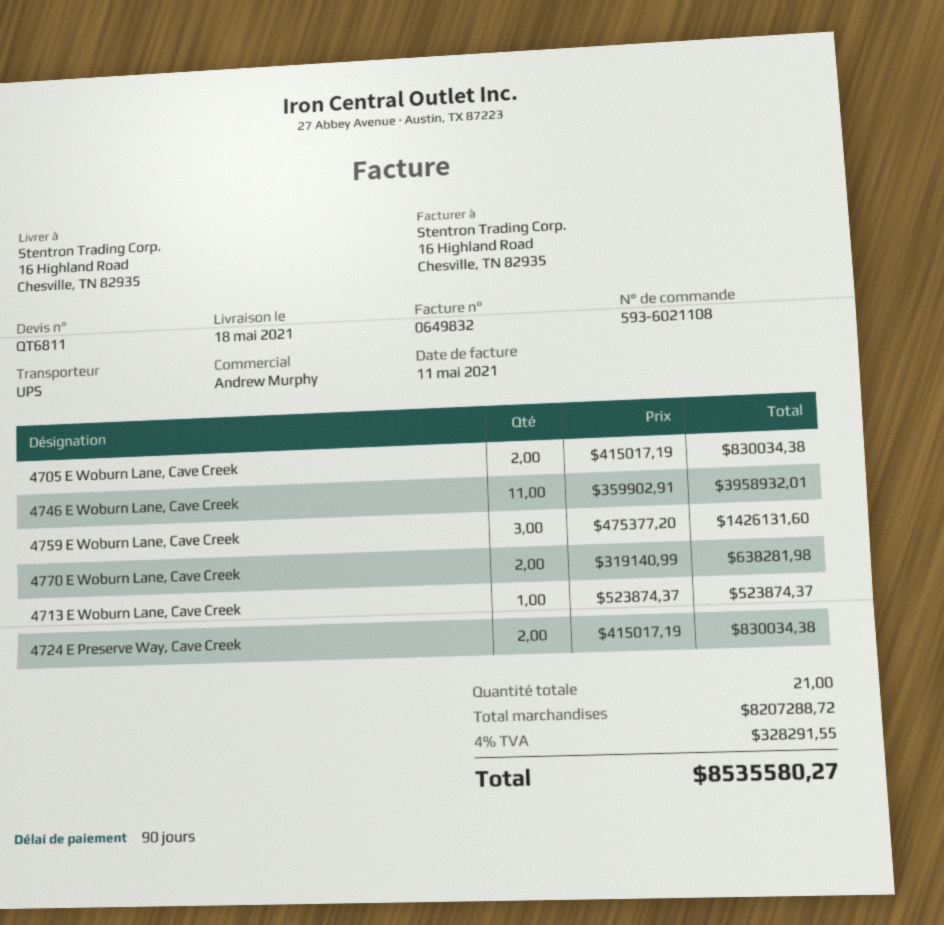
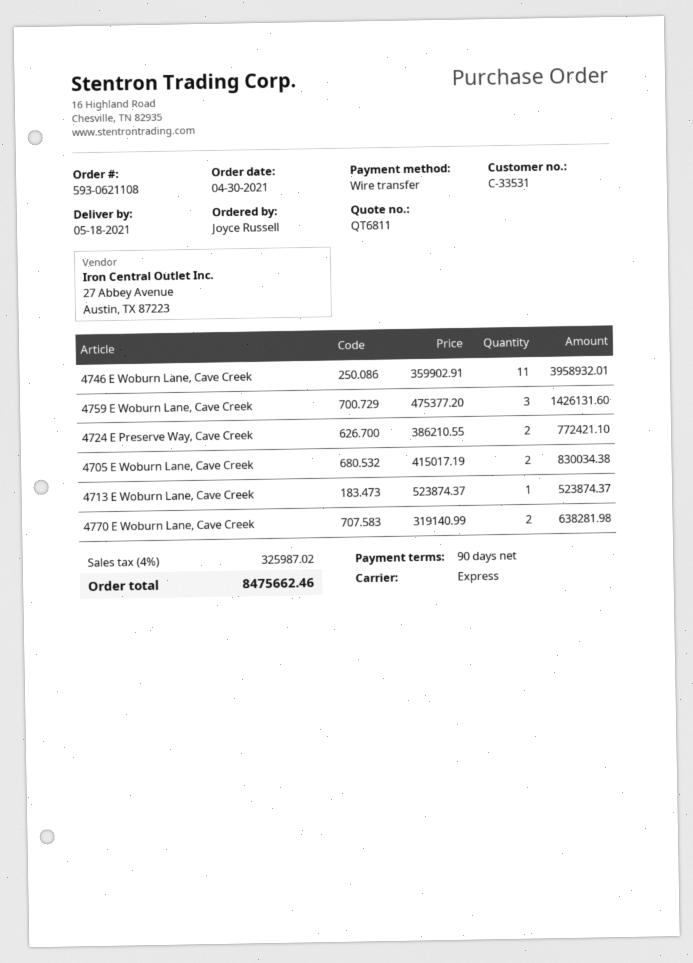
order number: 593-6021108 -> 593-0621108
shipping method: UPS -> express
4724 E Preserve Way, Cave Creek: 2 x 415017.19 = 830034.38 -> 2 x 386210.55 = 772421.10
tax: 4% = 328291.55 -> 4% = 325987.02
total: 8535580.27 -> 8475662.46

